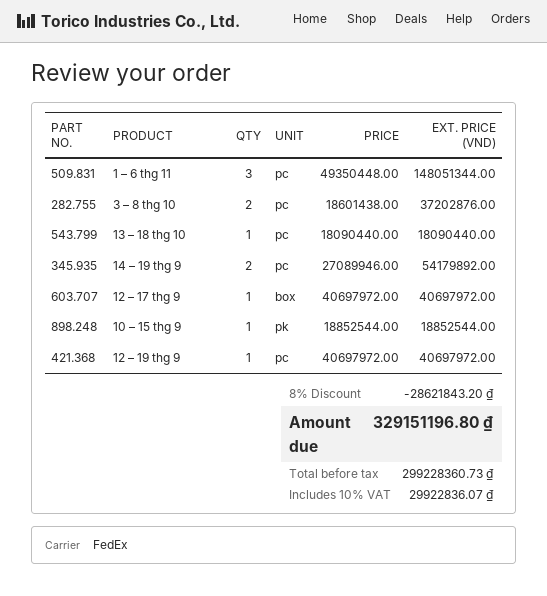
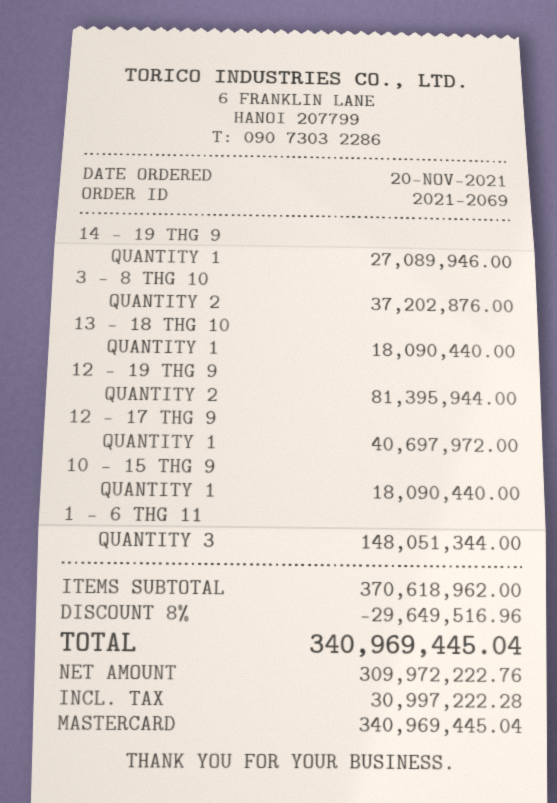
14 – 19 thg 9: 2 for 54179892.00 -> 1 for 27089946.00
10 – 15 thg 9: 1 for 18852544.00 -> 1 for 18090440.00
12 – 19 thg 9: 1 for 40697972.00 -> 2 for 81395944.00
discount: 8% = 28621843.20 -> 8% = 29649516.96
net: 299228360.73 -> 309972222.76
tax: 29922836.07 -> 30997222.28
total: 329151196.80 -> 340969445.04

